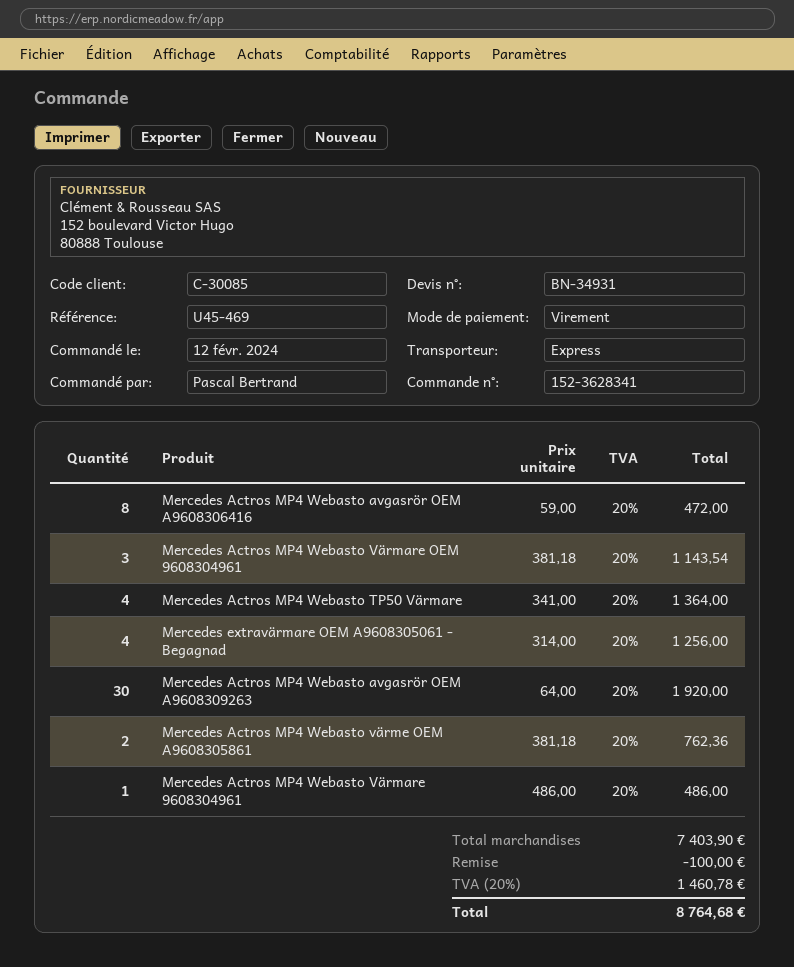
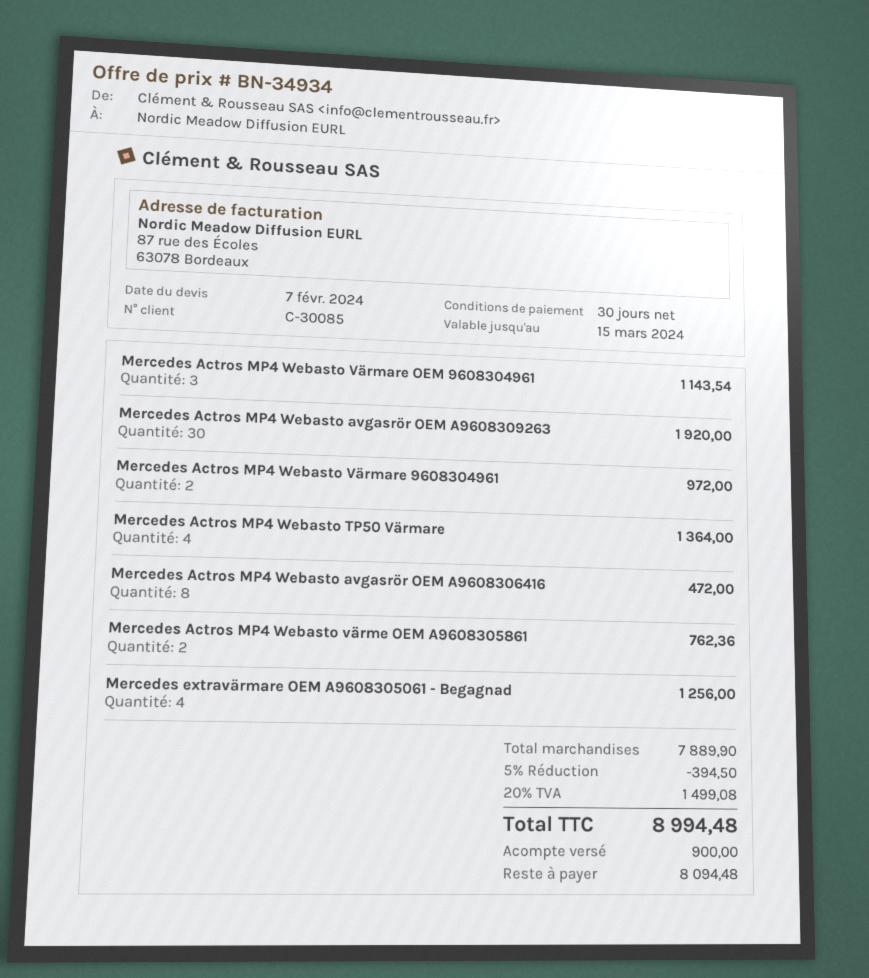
quote number: BN-34931 -> BN-34934
Mercedes Actros MP4 Webasto Värmare 9608304961: 1 for 486.00 -> 2 for 972.00
subtotal: 7403.90 -> 7889.90
discount: 100.00 -> 394.50
tax: 20% = 1460.78 -> 20% = 1499.08
total: 8764.68 -> 8994.48

